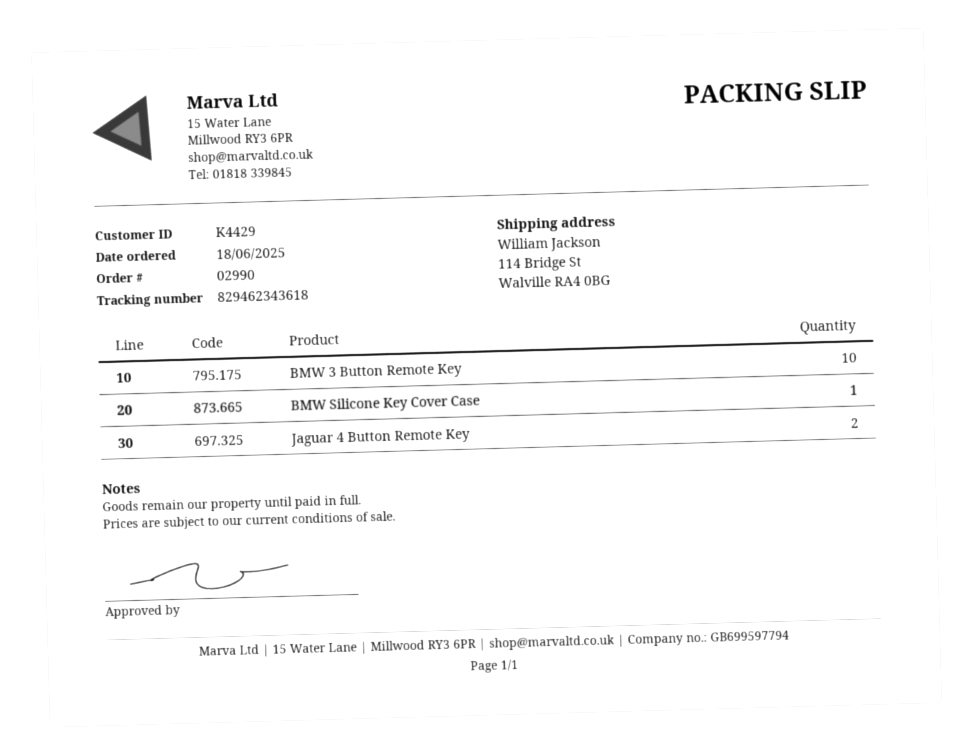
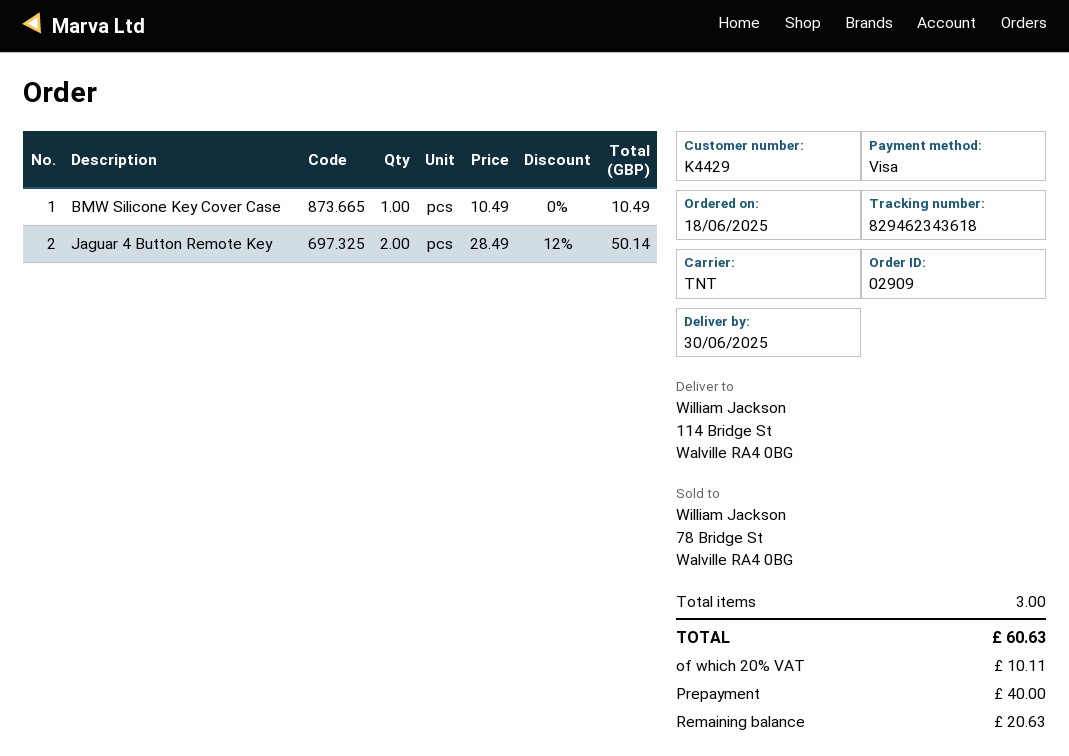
order number: 02990 -> 02909
BMW 3 Button Remote Key: 10 -> none

